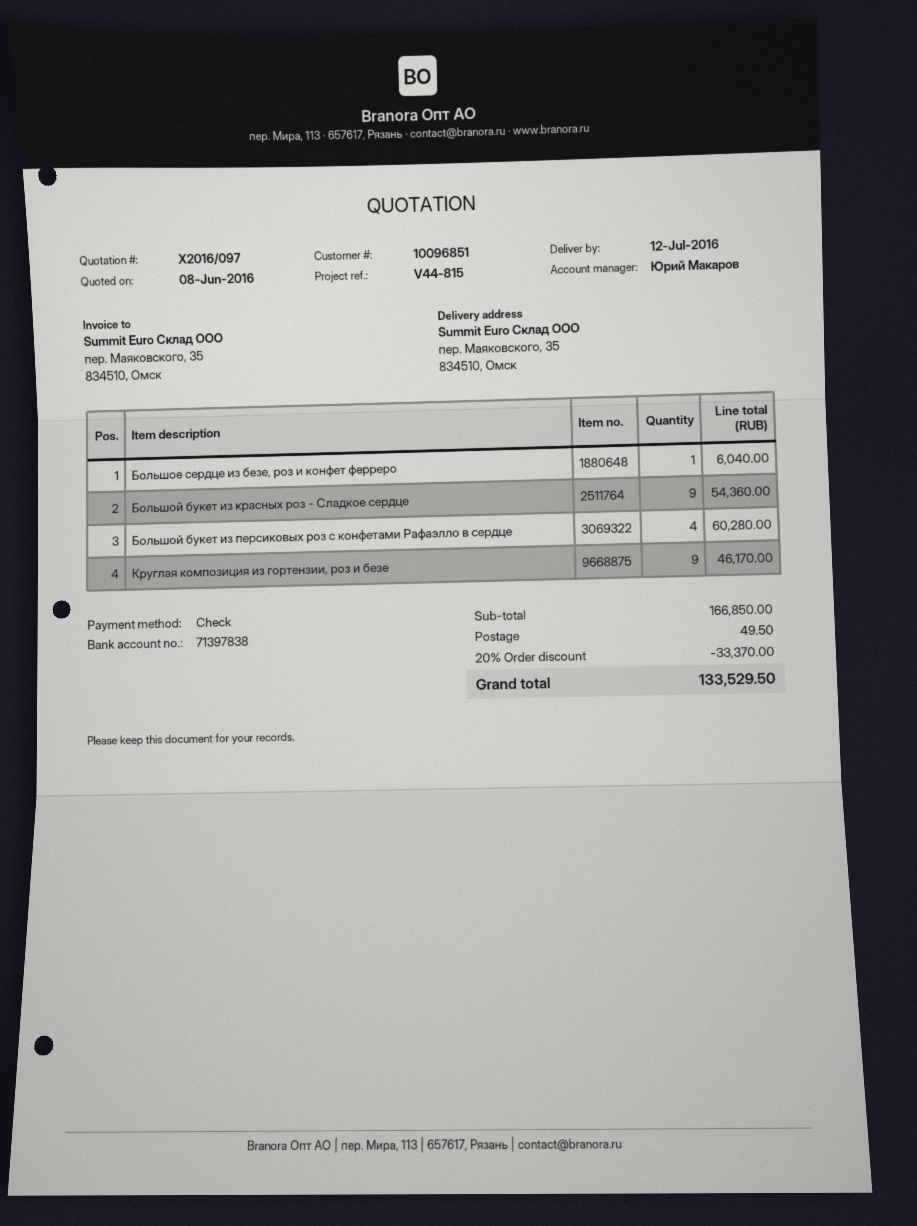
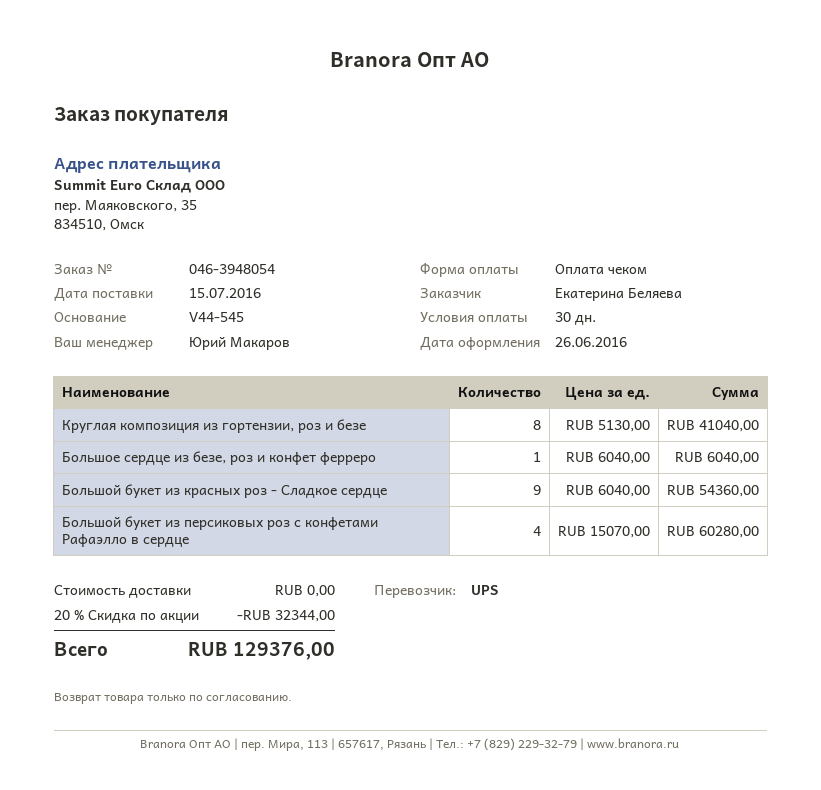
delivery date: 2016-07-12 -> 2016-07-15
reference: V44-815 -> V44-545
Круглая композиция из гортензии, роз и безе: 9 for 46170.00 -> 8 for 41040.00
discount: 20% = 33370.00 -> 20% = 32344.00
shipping: 49.50 -> 0.00
total: 133529.50 -> 129376.00

